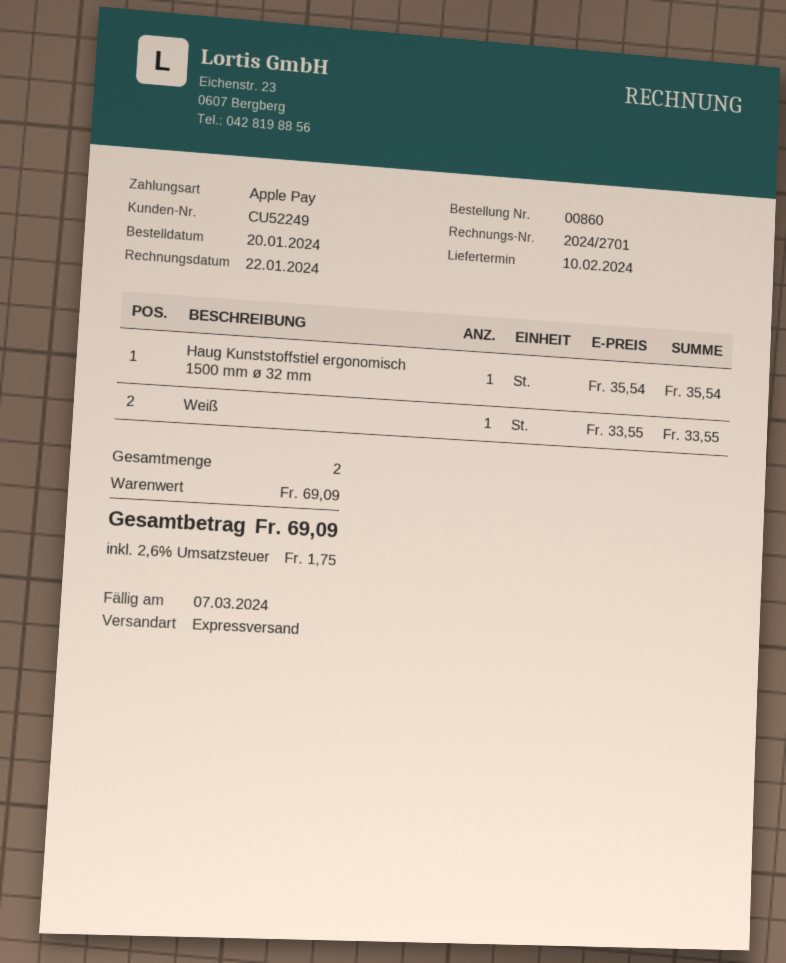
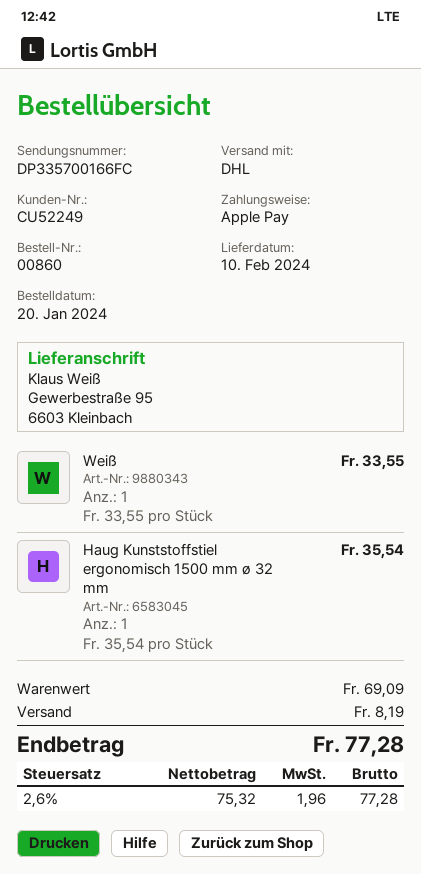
shipping method: express -> DHL
shipping: none -> 8.19
tax: 2.6% = 1.75 -> 2.6% = 1.96
total: 69.09 -> 77.28

